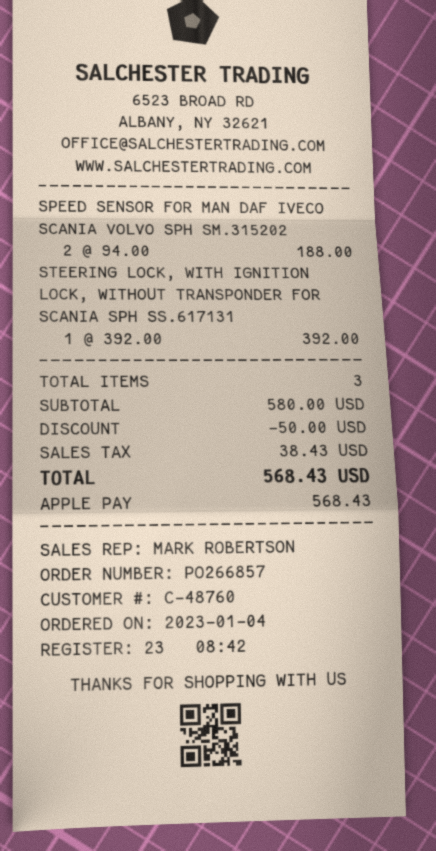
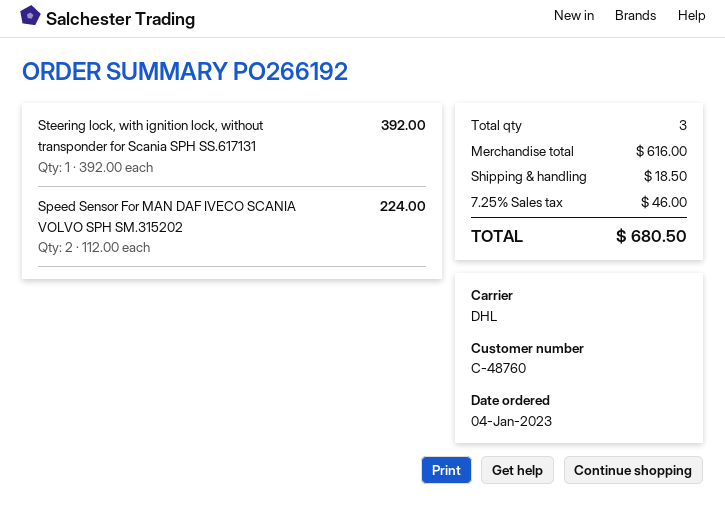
order number: PO266857 -> PO266192
SPEED SENSOR FOR MAN DAF IVECO SCANIA VOLVO SPH SM.315202: 2 x 94.00 = 188.00 -> 2 x 112.00 = 224.00
subtotal: 580.00 -> 616.00
discount: 50.00 -> none
shipping: none -> 18.50
tax: 38.43 -> 46.00
total: 568.43 -> 680.50

